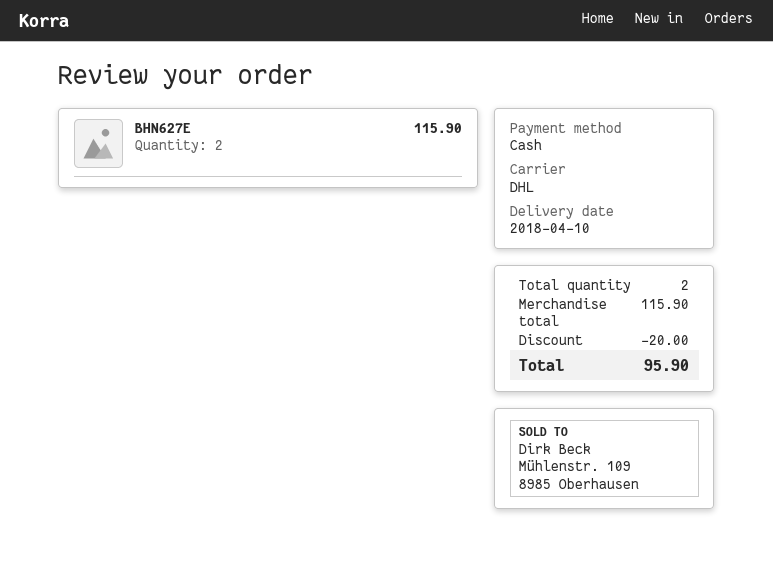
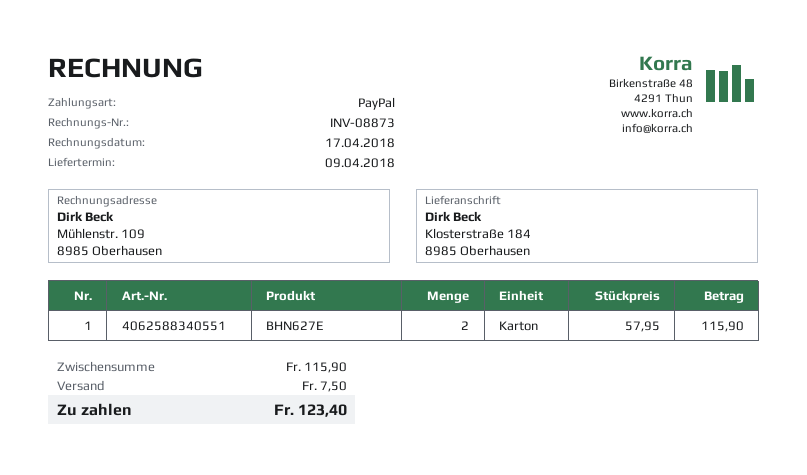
delivery date: 2018-04-10 -> 2018-04-09
payment method: cash -> PayPal
discount: 20.00 -> none
shipping: none -> 7.50
total: 95.90 -> 123.40

